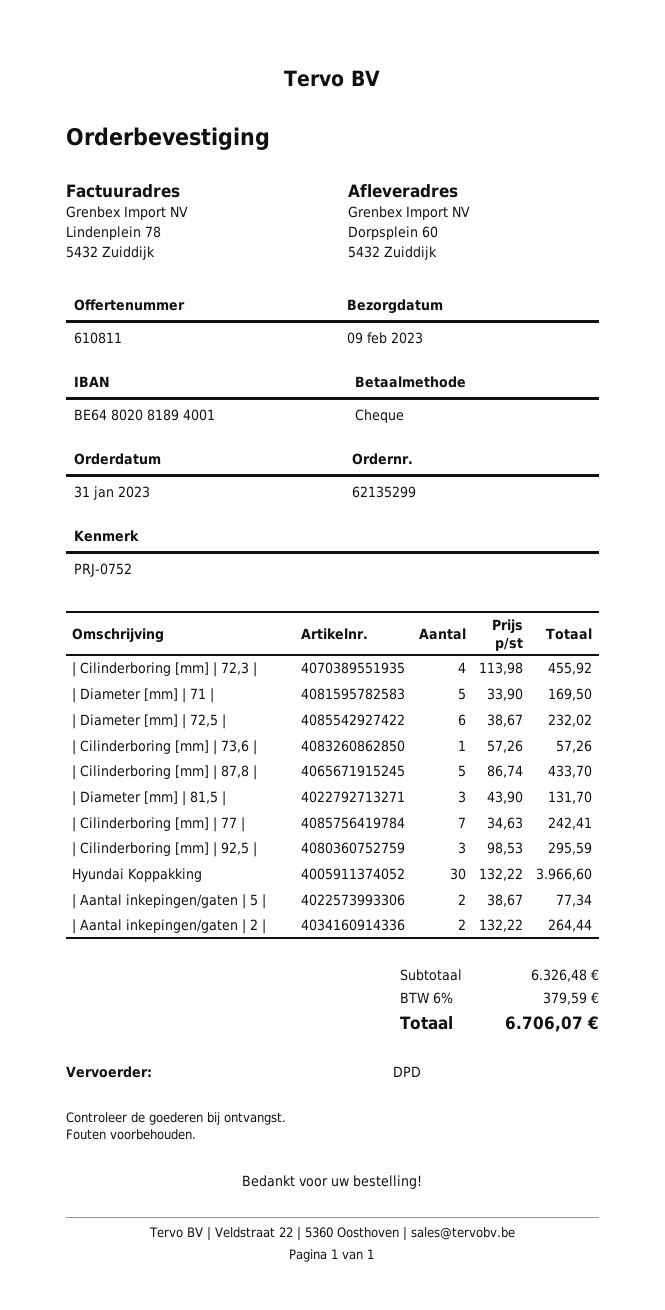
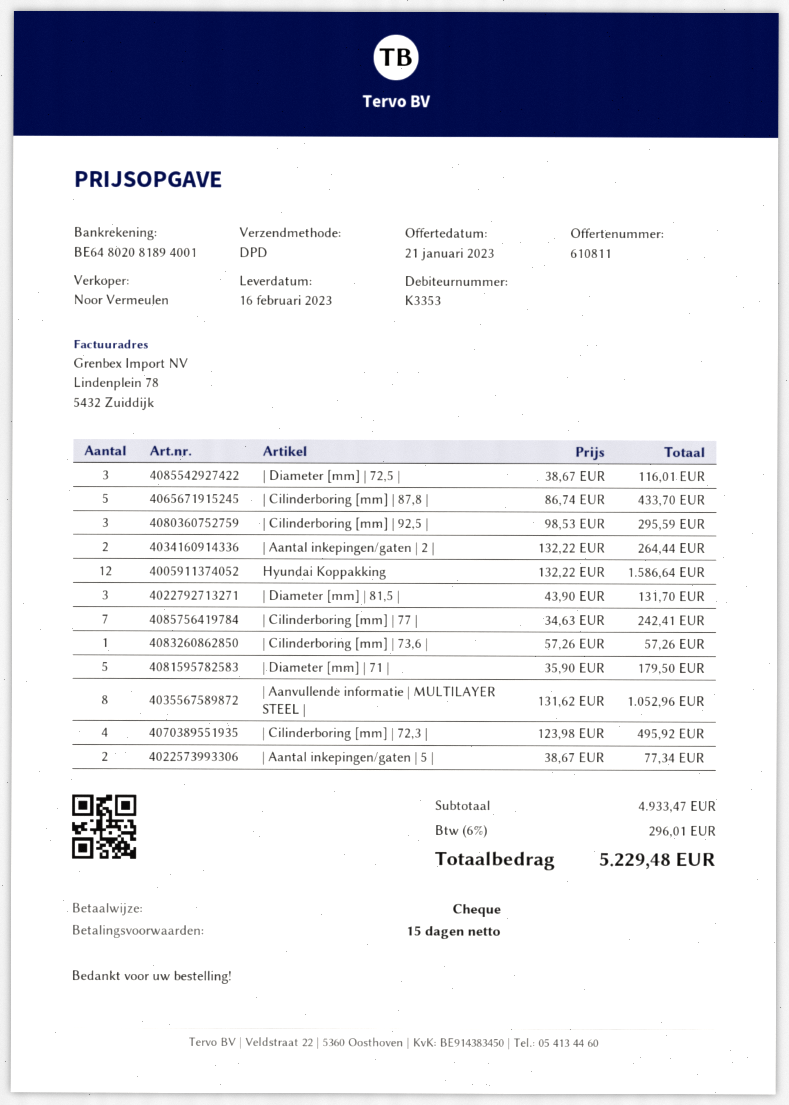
delivery date: 2023-02-09 -> 2023-02-16
| Cilinderboring [mm] | 72,3 |: 4 x 113.98 = 455.92 -> 4 x 123.98 = 495.92
| Diameter [mm] | 71 |: 5 x 33.90 = 169.50 -> 5 x 35.90 = 179.50
| Diameter [mm] | 72,5 |: 6 x 38.67 = 232.02 -> 3 x 38.67 = 116.01
Hyundai Koppakking: 30 x 132.22 = 3966.60 -> 12 x 132.22 = 1586.64
| Aanvullende informatie | MULTILAYER STEEL |: none -> 8 x 131.62 = 1052.96
subtotal: 6326.48 -> 4933.47
tax: 6% = 379.59 -> 6% = 296.01
total: 6706.07 -> 5229.48

